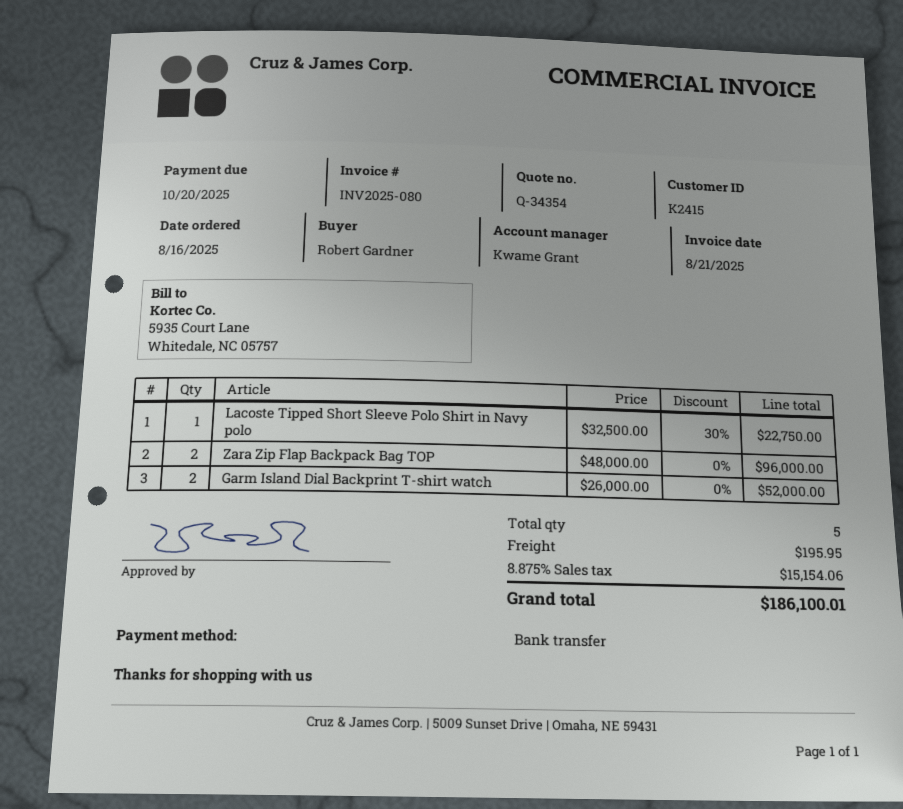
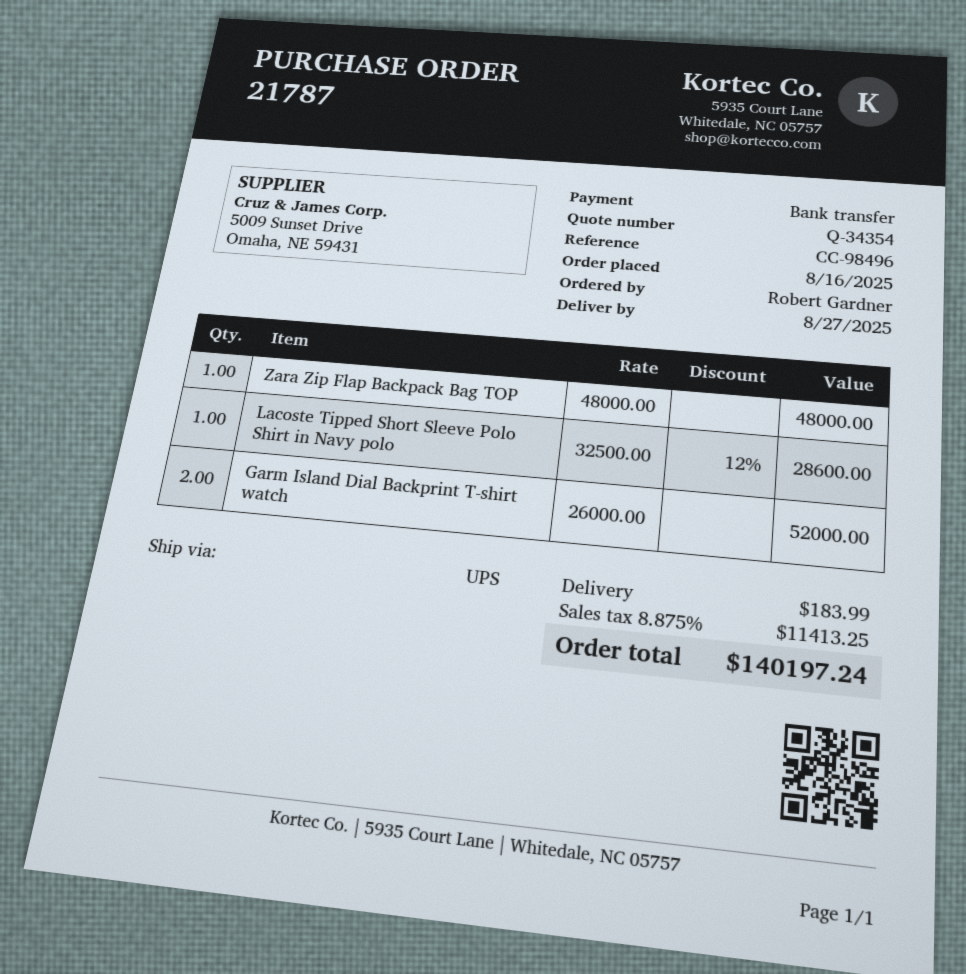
Lacoste Tipped Short Sleeve Polo Shirt in Navy polo: 1 x 32500.00 - 30% = 22750.00 -> 1 x 32500.00 - 12% = 28600.00
Zara Zip Flap Backpack Bag TOP: 2 x 48000.00 = 96000.00 -> 1 x 48000.00 = 48000.00
shipping: 195.95 -> 183.99
tax: 8.875% = 15154.06 -> 8.875% = 11413.25
total: 186100.01 -> 140197.24

